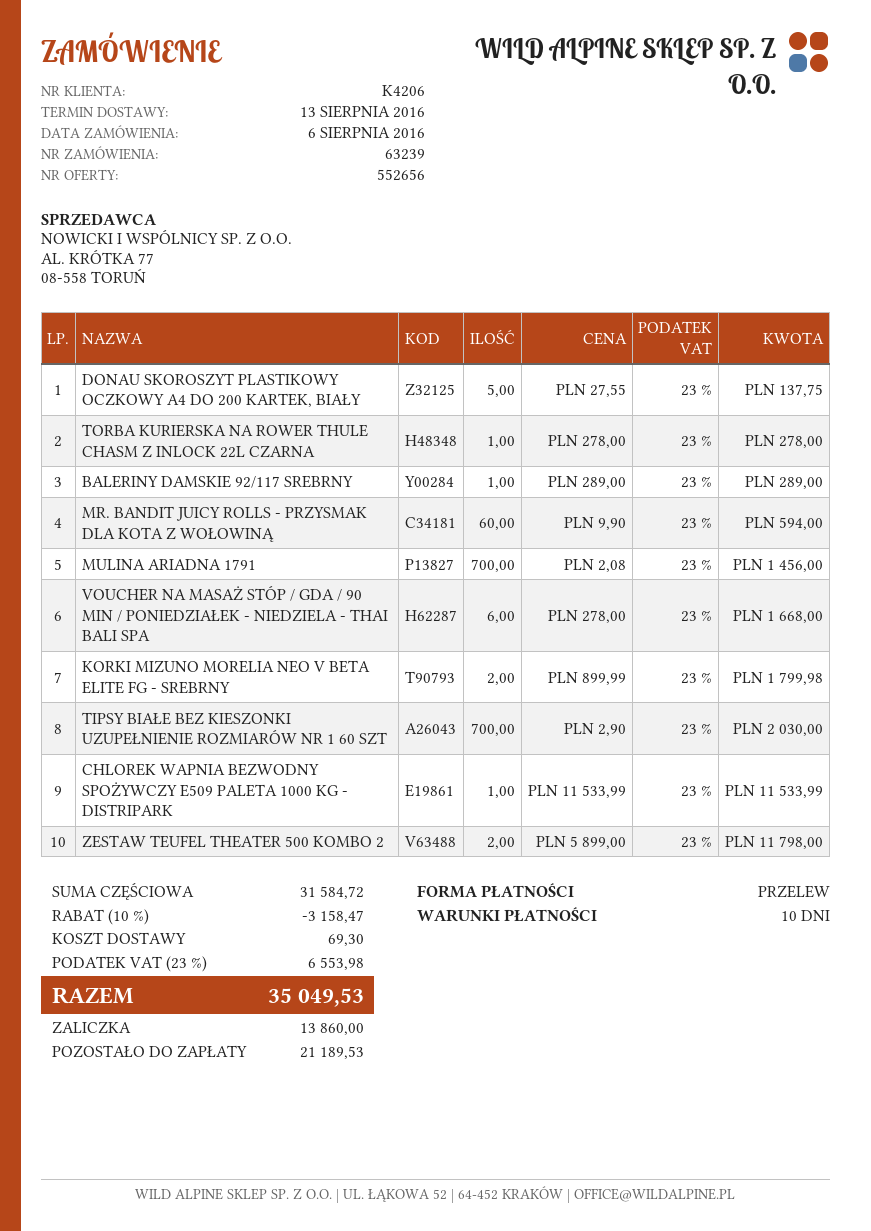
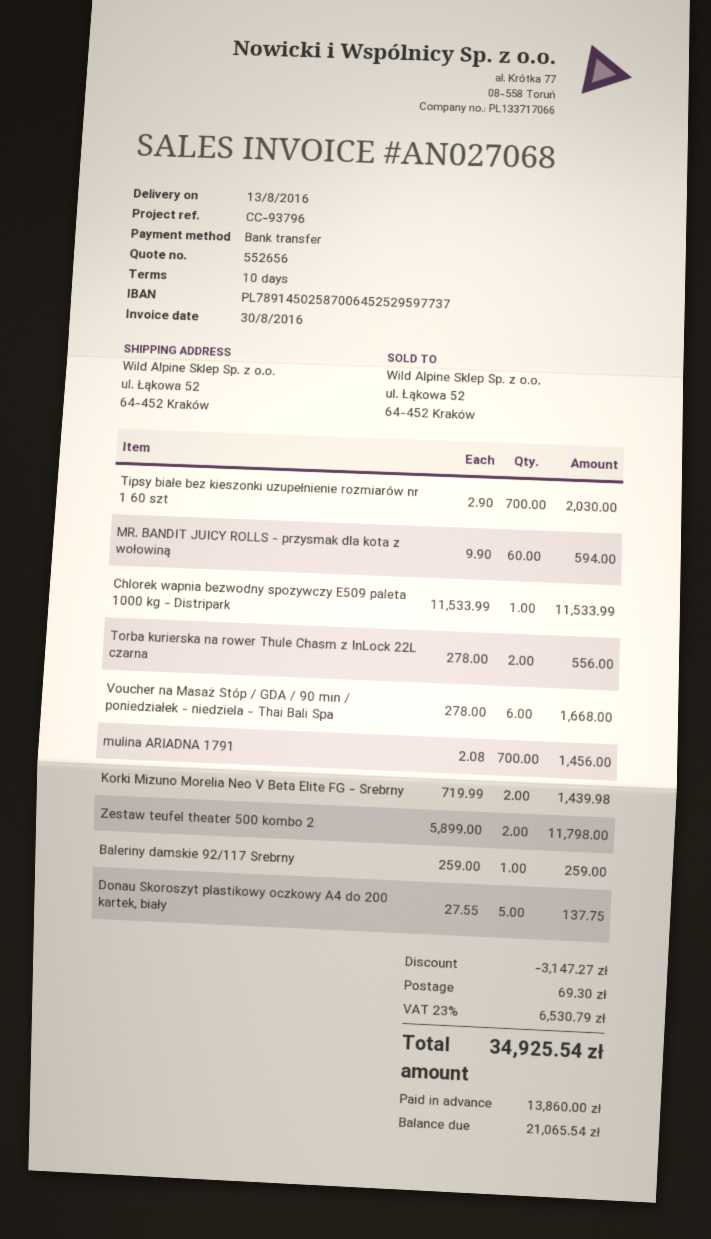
TORBA KURIERSKA NA ROWER THULE CHASM Z INLOCK 22L CZARNA: 1 x 278.00 = 278.00 -> 2 x 278.00 = 556.00
BALERINY DAMSKIE 92/117 SREBRNY: 1 x 289.00 = 289.00 -> 1 x 259.00 = 259.00
KORKI MIZUNO MORELIA NEO V BETA ELITE FG - SREBRNY: 2 x 899.99 = 1799.98 -> 2 x 719.99 = 1439.98
discount: 3158.47 -> 3147.27
tax: 23% = 6553.98 -> 23% = 6530.79
total: 35049.53 -> 34925.54
balance: 21189.53 -> 21065.54

